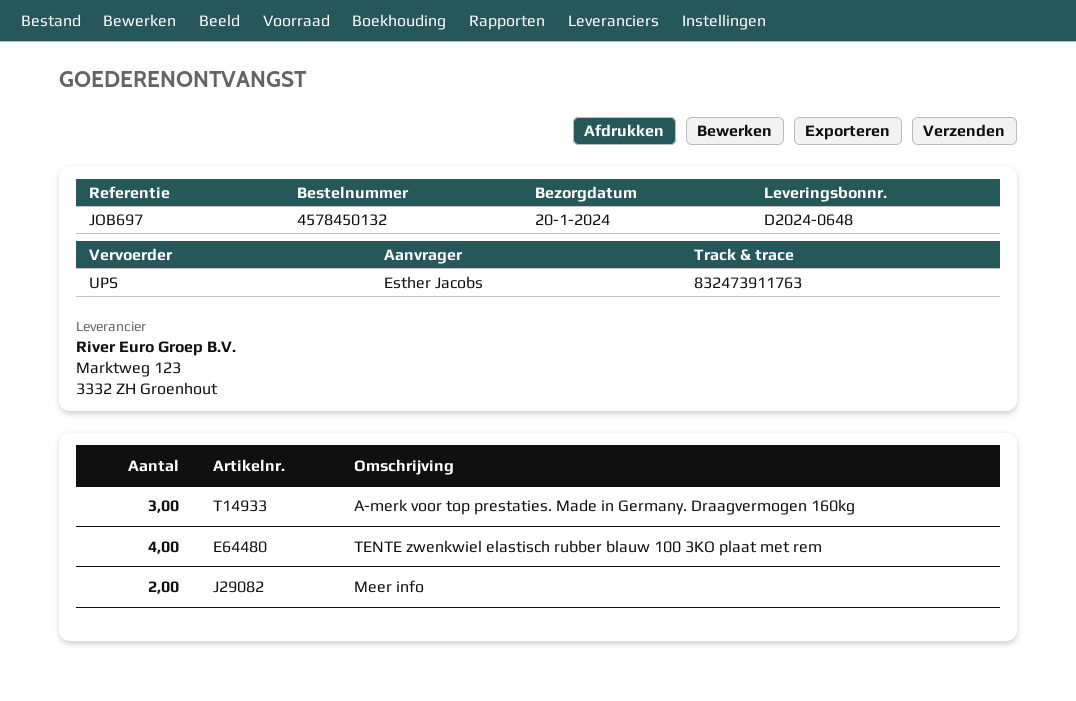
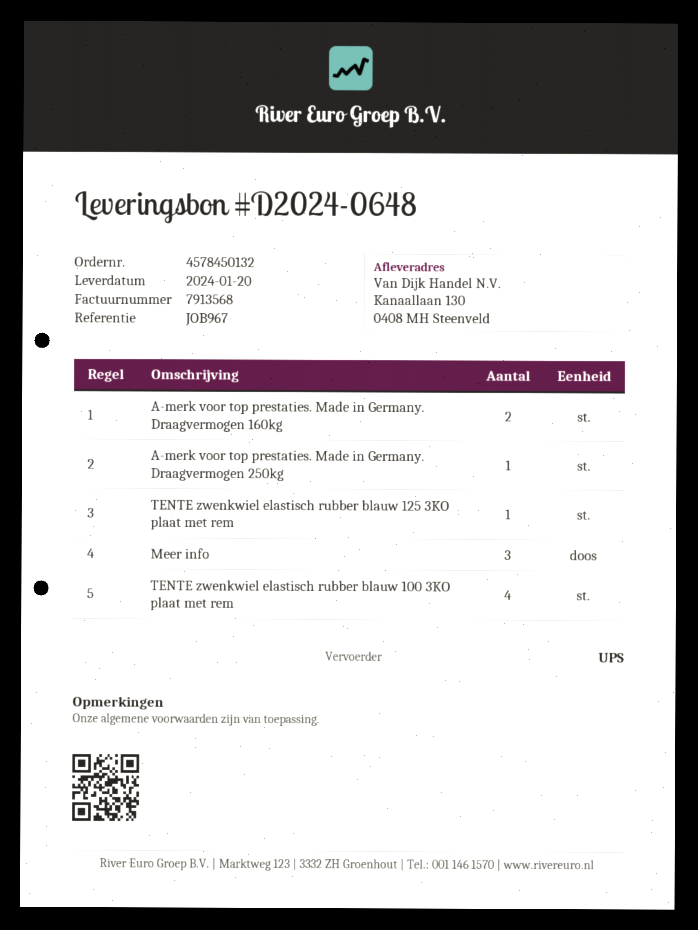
reference: JOB697 -> JOB967
A-merk voor top prestaties. Made in Germany. Draagvermogen 160kg: 3 -> 2
Meer info: 2 -> 3
A-merk voor top prestaties. Made in Germany. Draagvermogen 250kg: none -> 1
TENTE zwenkwiel elastisch rubber blauw 125 3KO plaat met rem: none -> 1

